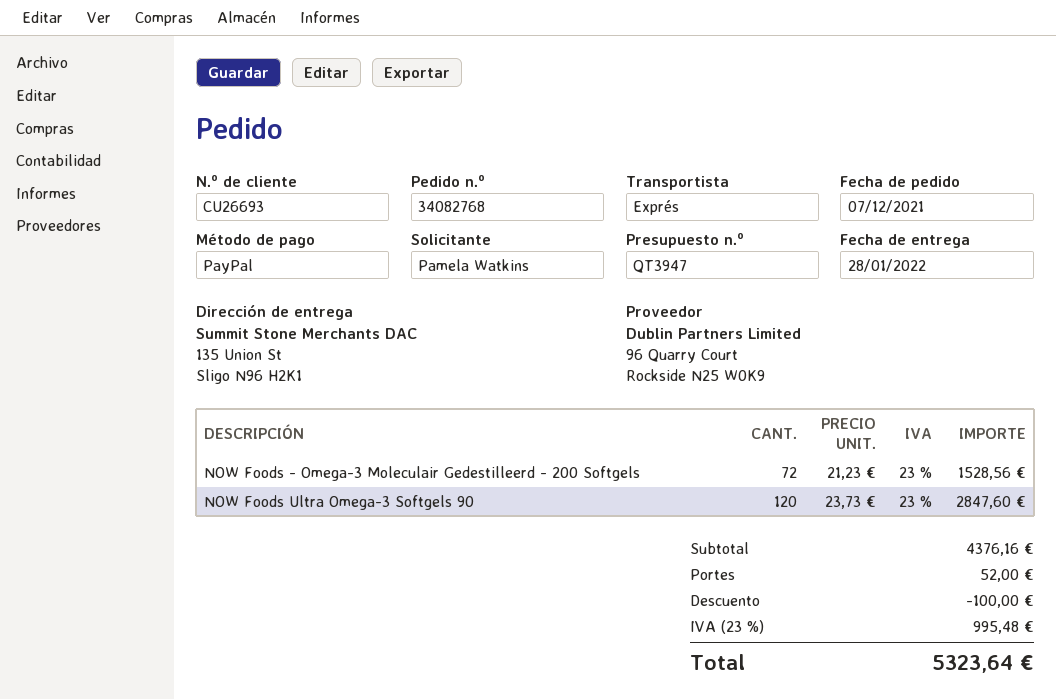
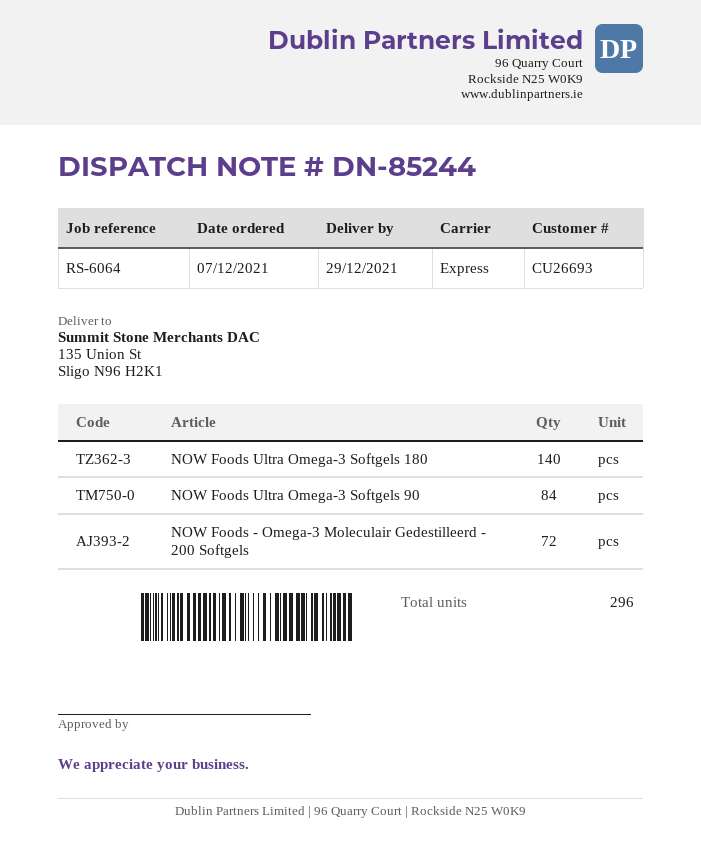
delivery date: 2022-01-28 -> 2021-12-29
NOW Foods Ultra Omega-3 Softgels 90: 120 -> 84
NOW Foods Ultra Omega-3 Softgels 180: none -> 140

